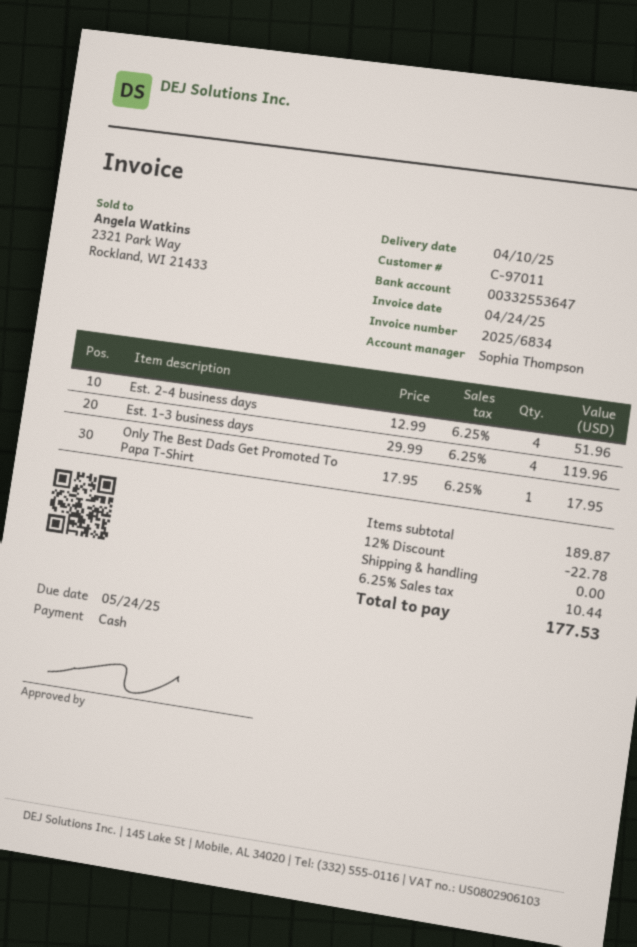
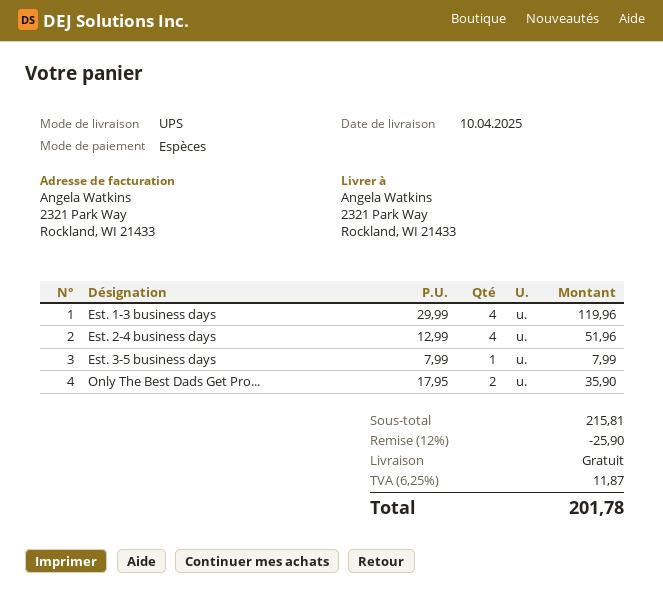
Only The Best Dads Get Promoted To Papa T-Shirt: 1 x 17.95 = 17.95 -> 2 x 17.95 = 35.90
Est. 3-5 business days: none -> 1 x 7.99 = 7.99
subtotal: 189.87 -> 215.81
discount: 12% = 22.78 -> 12% = 25.90
tax: 6.25% = 10.44 -> 6.25% = 11.87
total: 177.53 -> 201.78

